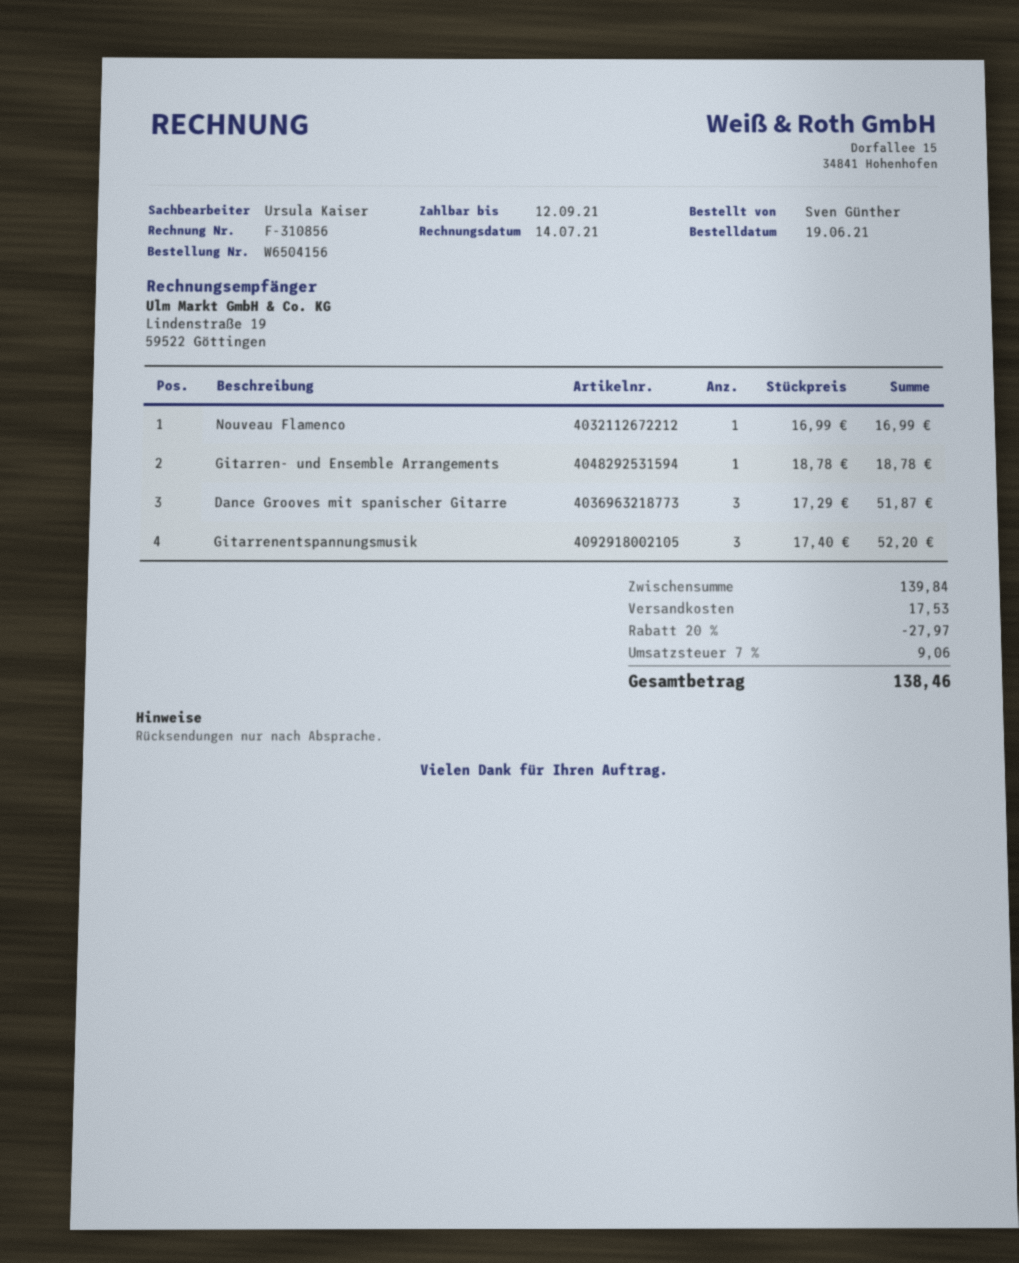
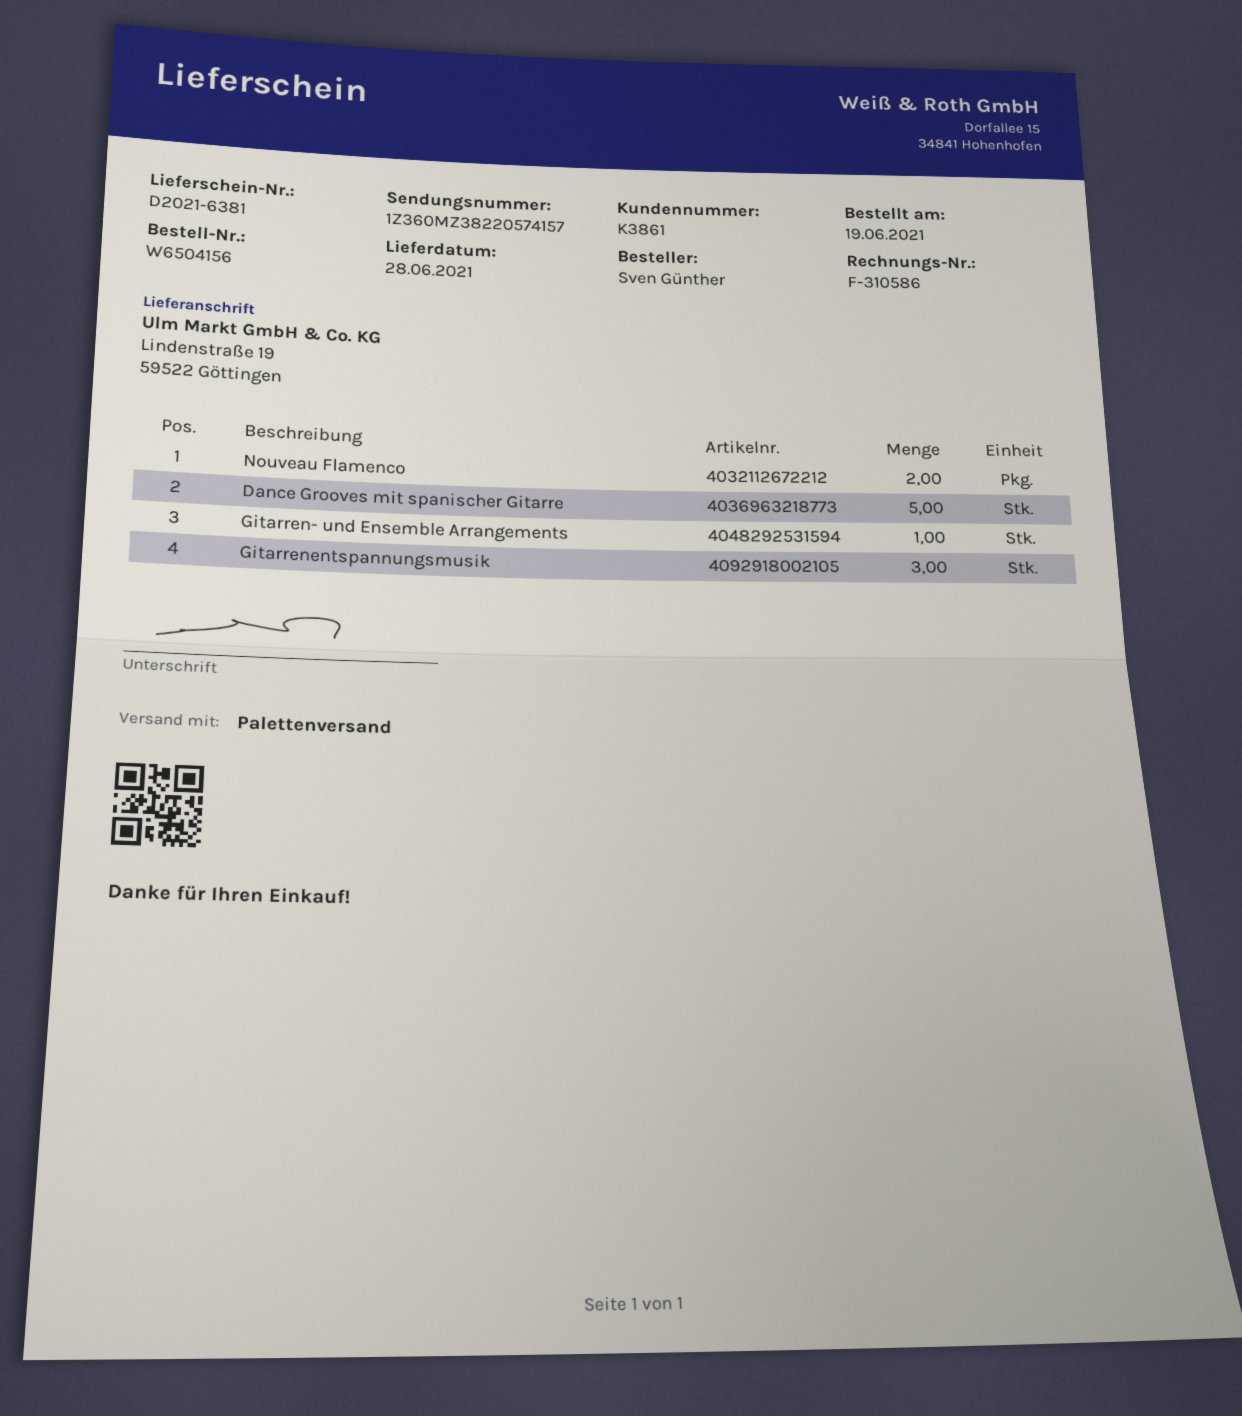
invoice number: F-310856 -> F-310586
Nouveau Flamenco: 1 -> 2
Dance Grooves mit spanischer Gitarre: 3 -> 5

